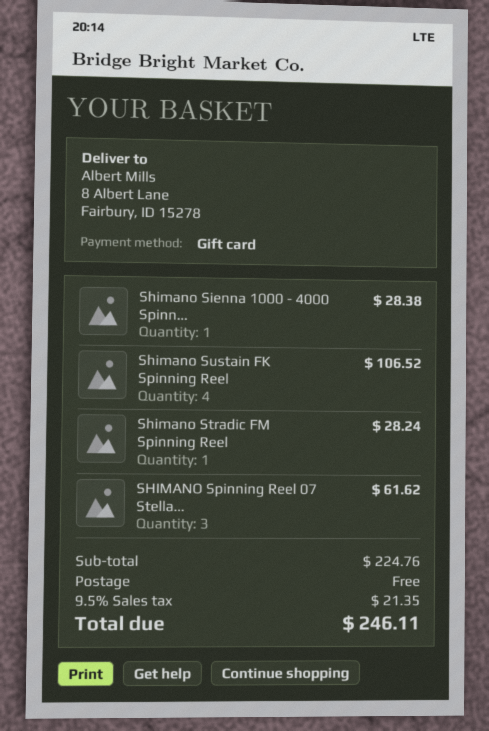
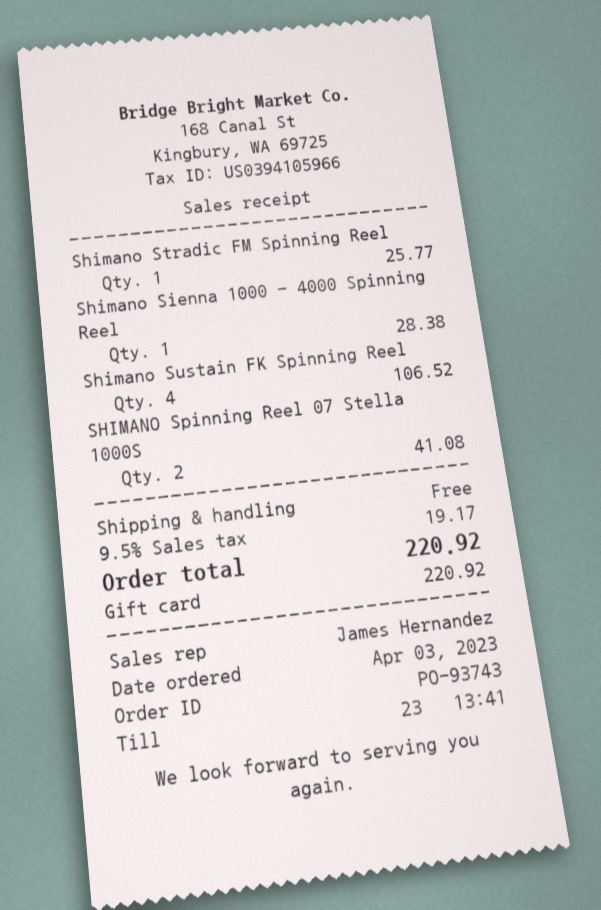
Shimano Stradic FM Spinning Reel: 1 for 28.24 -> 1 for 25.77
SHIMANO Spinning Reel 07 Stella...: 3 for 61.62 -> 2 for 41.08
tax: 9.5% = 21.35 -> 9.5% = 19.17
total: 246.11 -> 220.92

